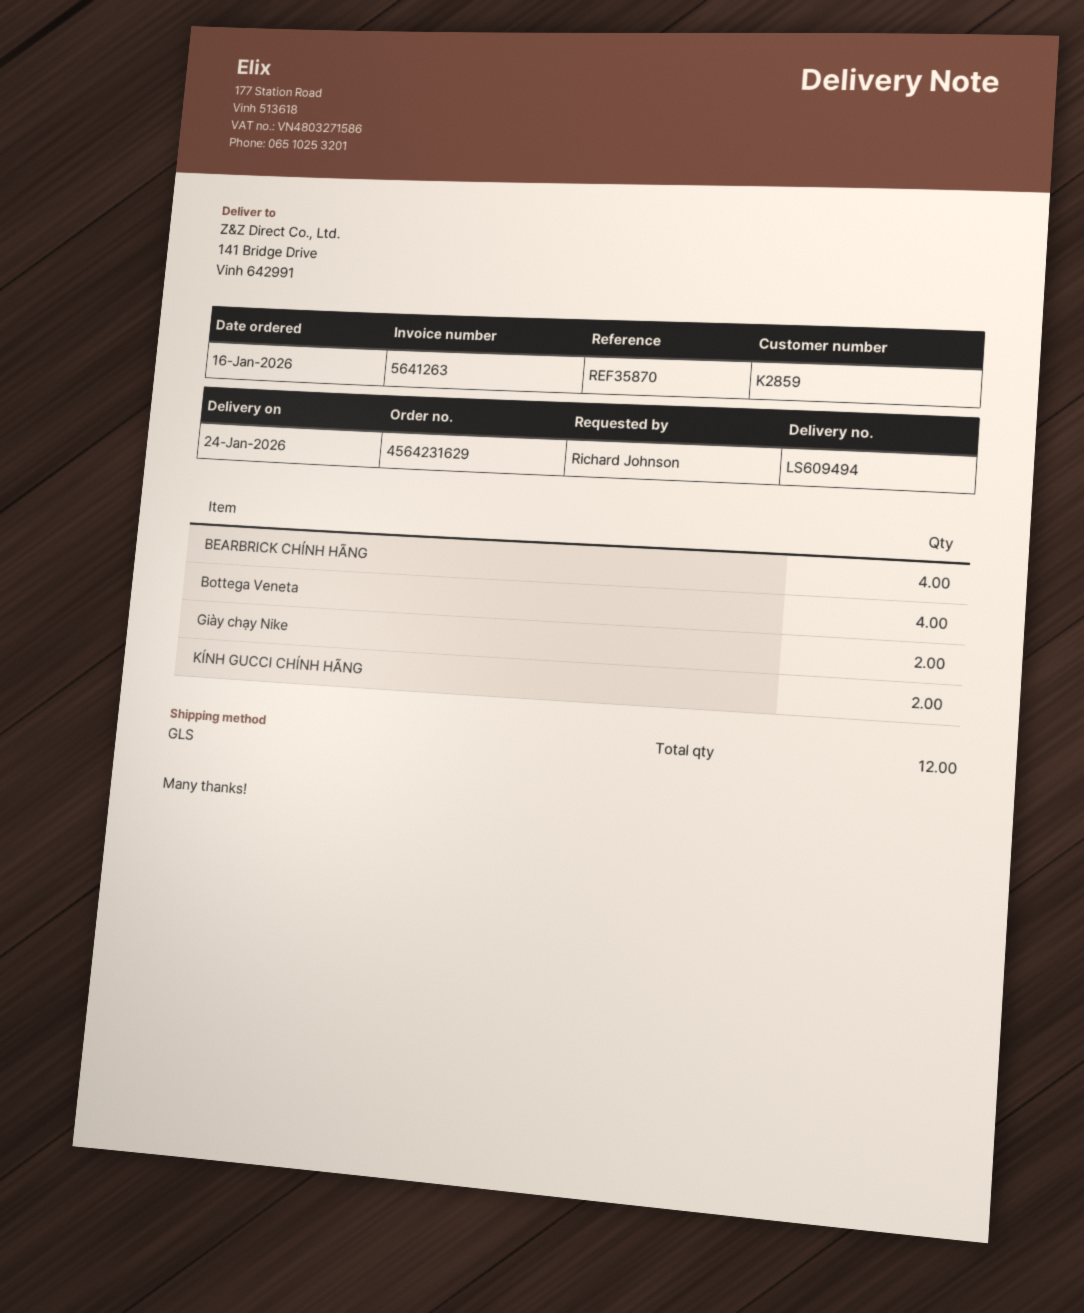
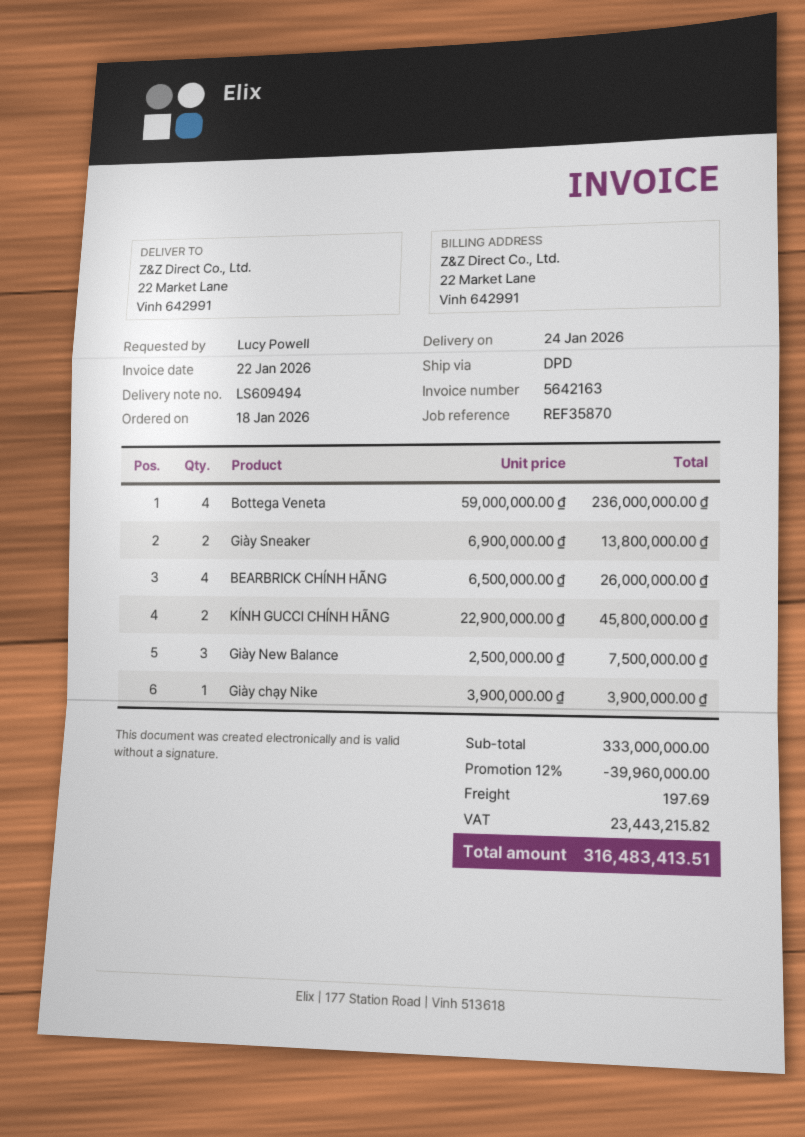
order date: 2026-01-16 -> 2026-01-18
invoice number: 5641263 -> 5642163
ordered by: Richard Johnson -> Lucy Powell
shipping method: GLS -> DPD
ship to: 141 Bridge Drive, Vinh 642991 -> 22 Market Lane, Vinh 642991
Giày chạy Nike: 2 -> 1
Giày Sneaker: none -> 2
Giày New Balance: none -> 3

